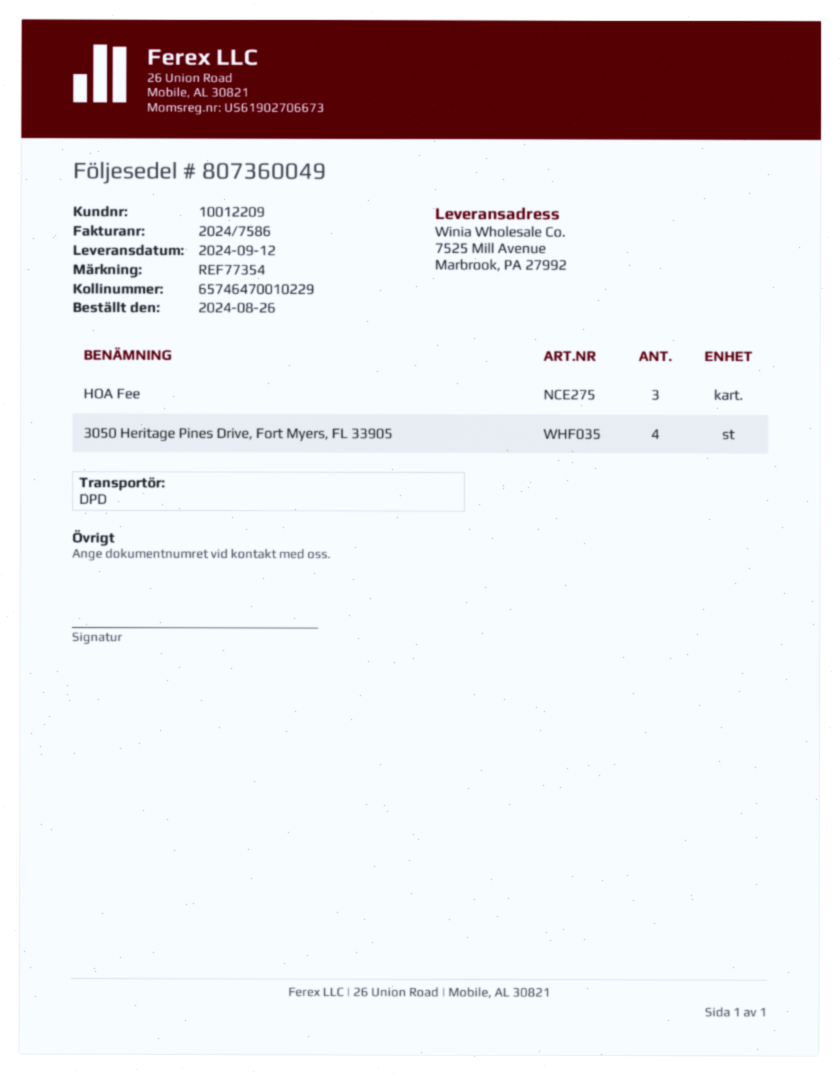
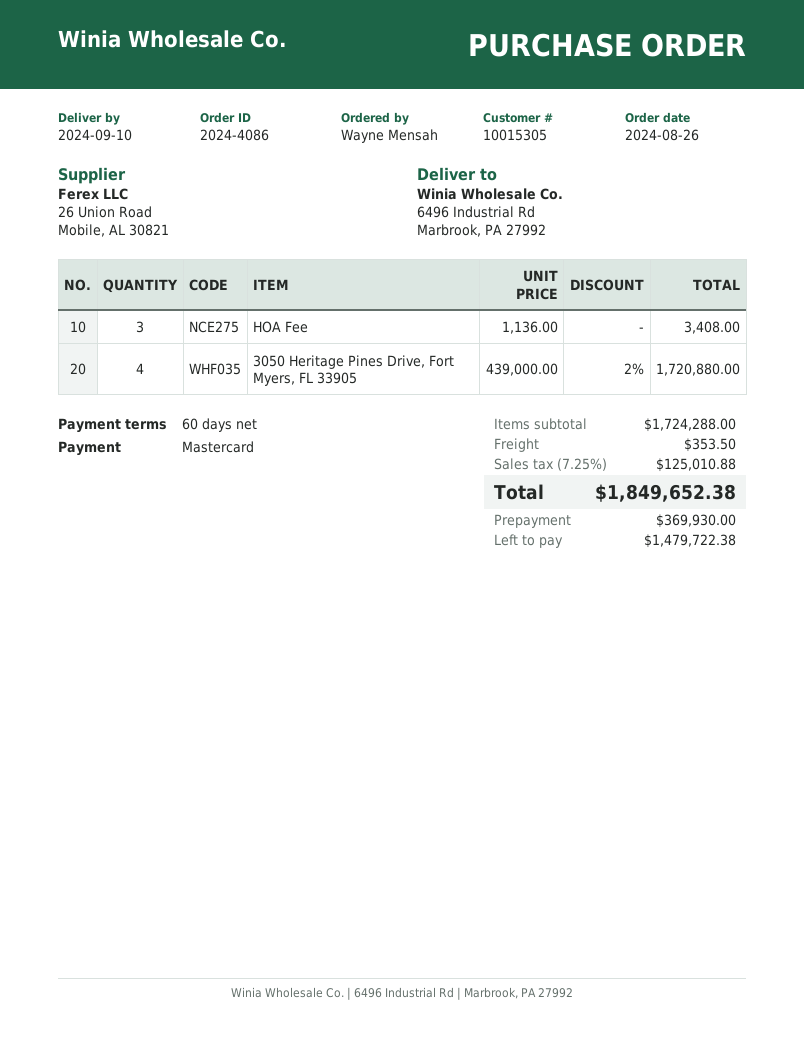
delivery date: 2024-09-12 -> 2024-09-10
customer number: 10012209 -> 10015305
ship to: 7525 Mill Avenue, Marbrook, PA 27992 -> 6496 Industrial Rd, Marbrook, PA 27992

